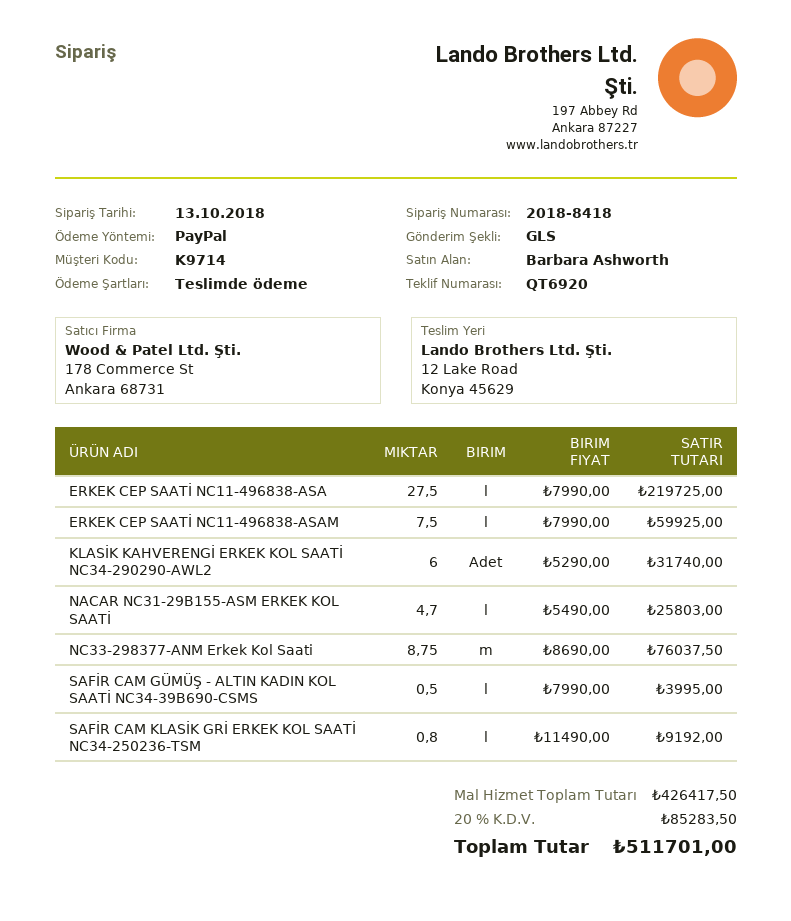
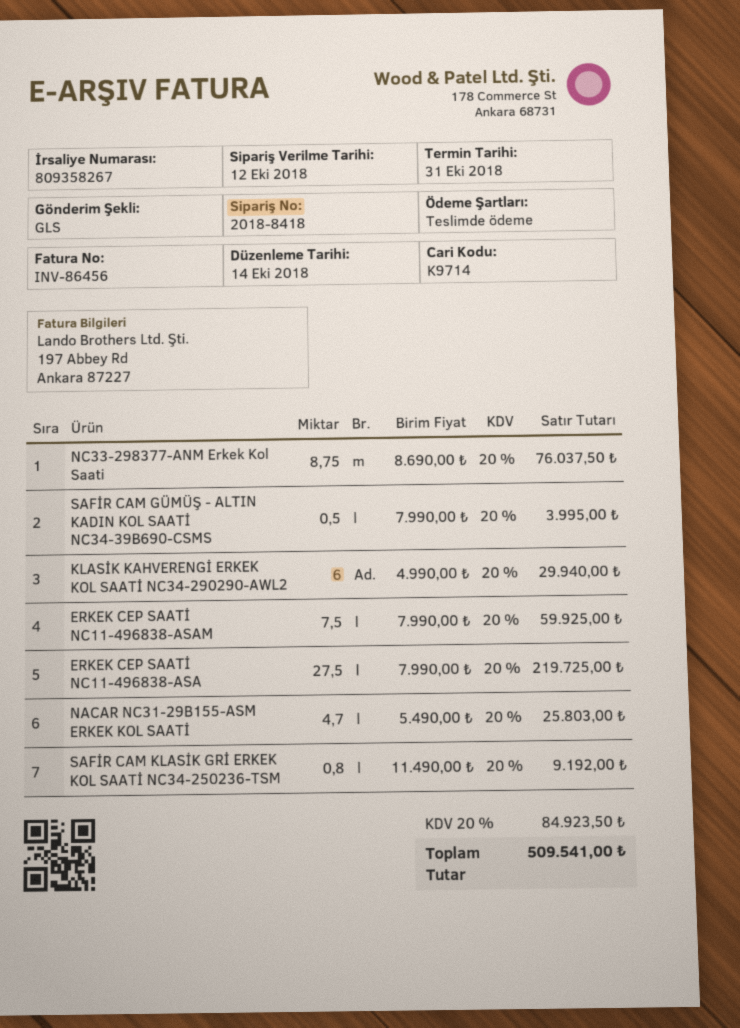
order date: 2018-10-13 -> 2018-10-12
KLASİK KAHVERENGİ ERKEK KOL SAATİ NC34-290290-AWL2: 6 x 5290.00 = 31740.00 -> 6 x 4990.00 = 29940.00
tax: 20% = 85283.50 -> 20% = 84923.50
total: 511701.00 -> 509541.00

